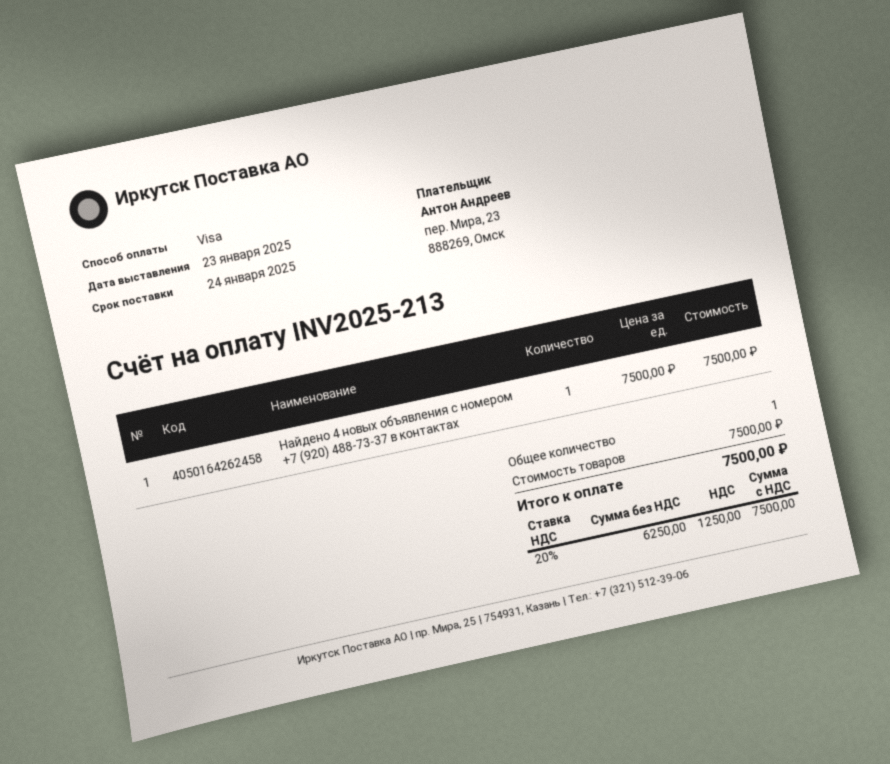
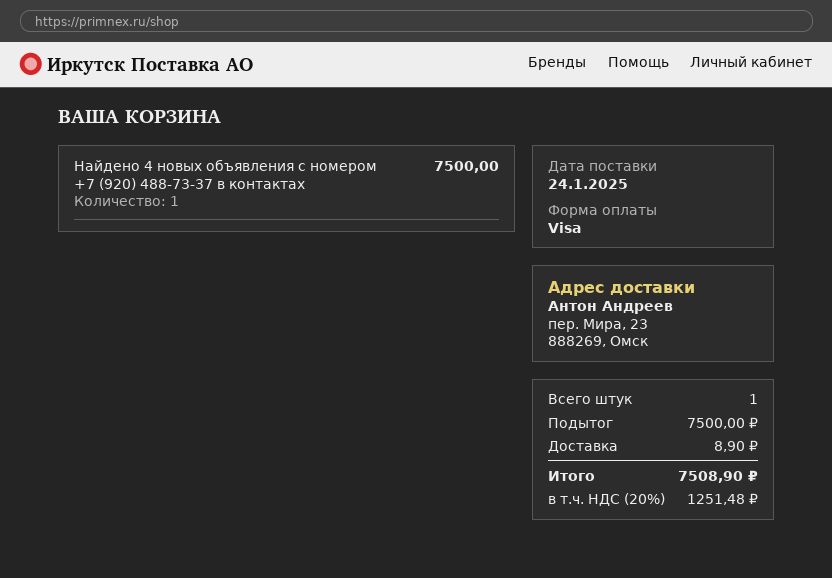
shipping: none -> 8.90
tax: 20% = 1250.00 -> 20% = 1251.48
total: 7500.00 -> 7508.90

